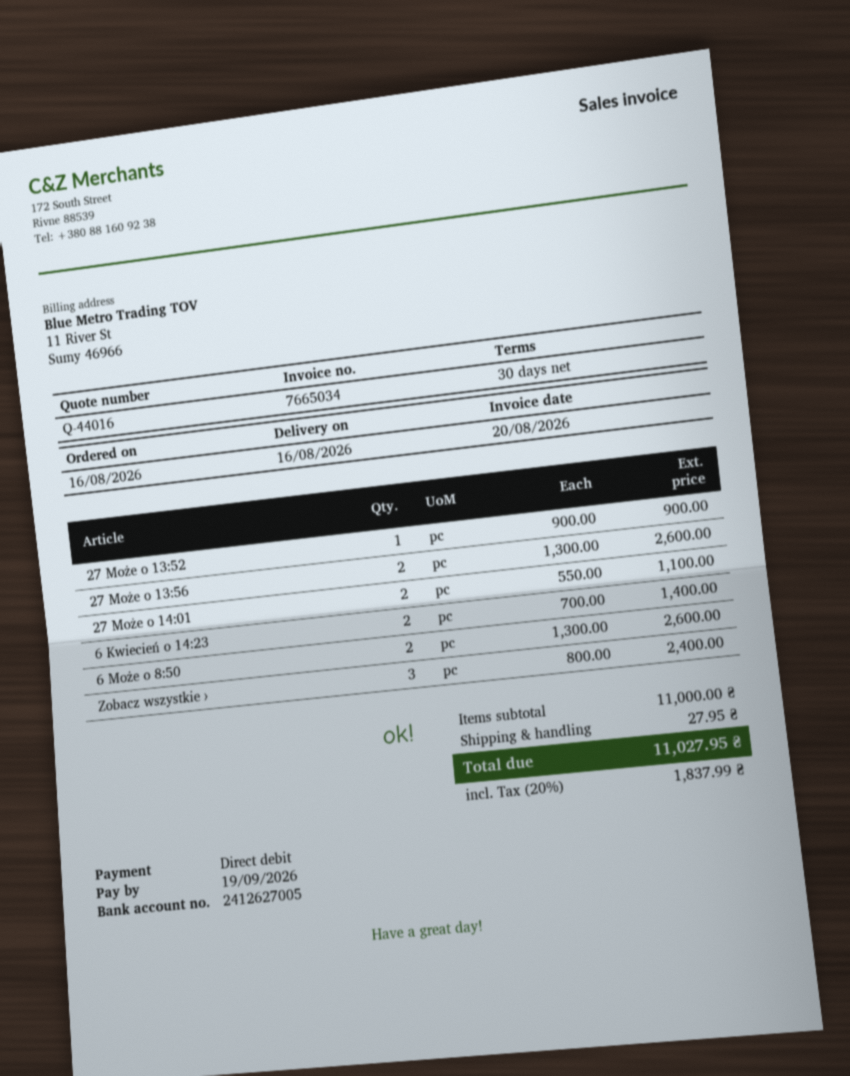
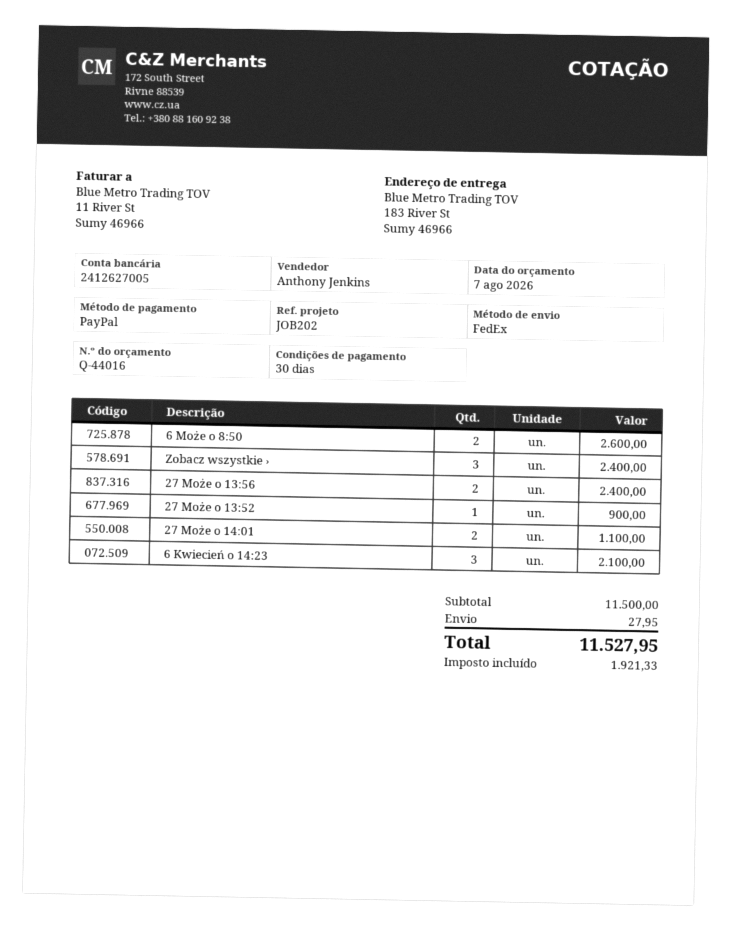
payment method: direct debit -> PayPal
27 Może o 13:56: 2 for 2600.00 -> 2 for 2400.00
6 Kwiecień o 14:23: 2 for 1400.00 -> 3 for 2100.00
subtotal: 11000.00 -> 11500.00
tax: 1837.99 -> 1921.33
total: 11027.95 -> 11527.95

